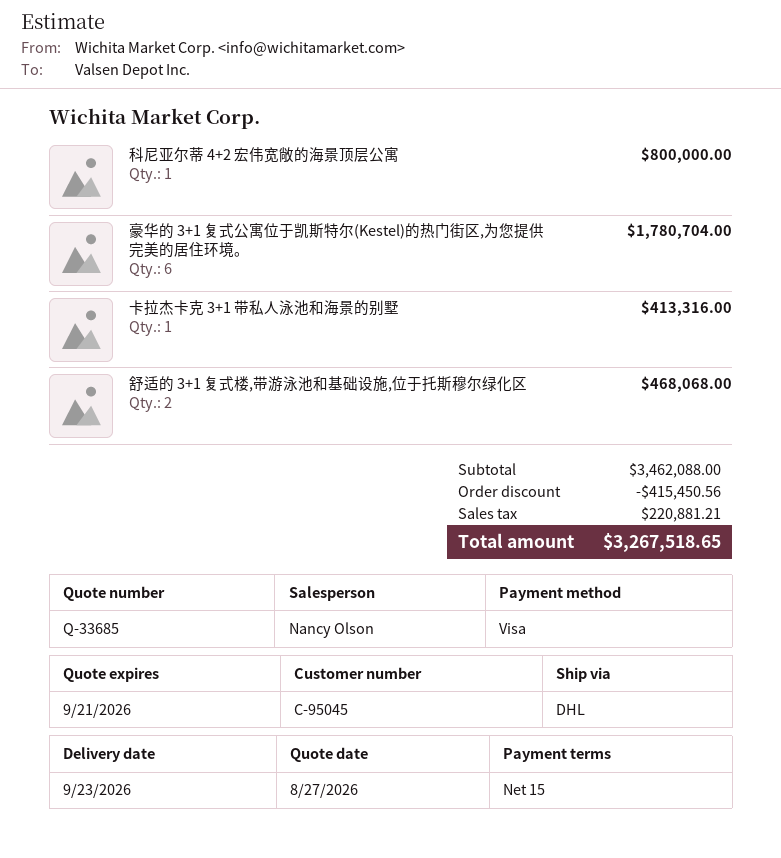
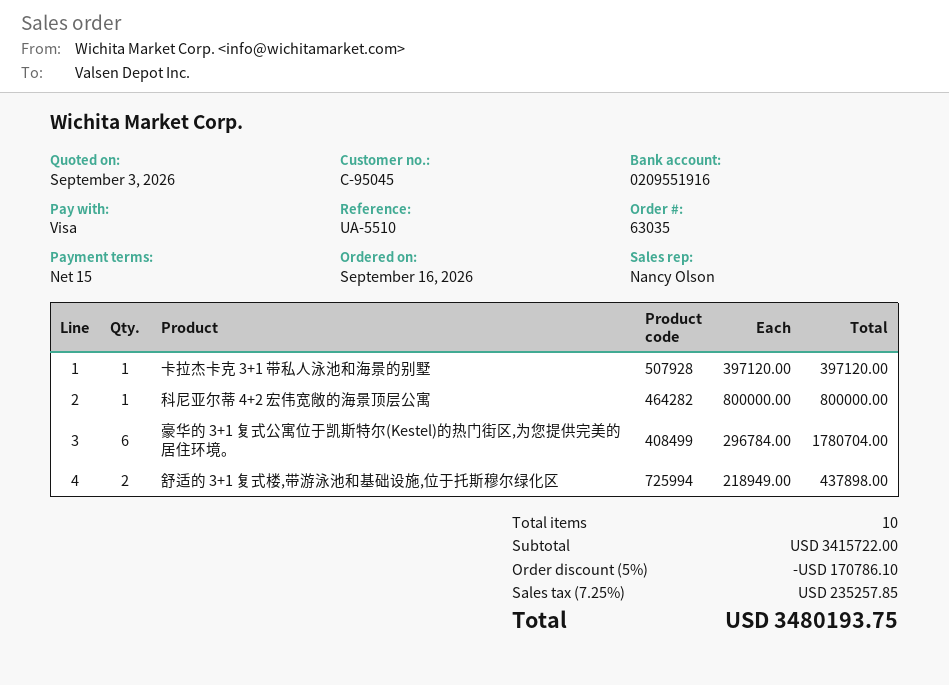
quote date: 2026-08-27 -> 2026-09-03
卡拉杰卡克 3+1 带私人泳池和海景的别墅: 1 for 413316.00 -> 1 for 397120.00
舒适的 3+1 复式楼,带游泳池和基础设施,位于托斯穆尔绿化区: 2 for 468068.00 -> 2 for 437898.00
subtotal: 3462088.00 -> 3415722.00
discount: 415450.56 -> 170786.10
tax: 220881.21 -> 235257.85
total: 3267518.65 -> 3480193.75

